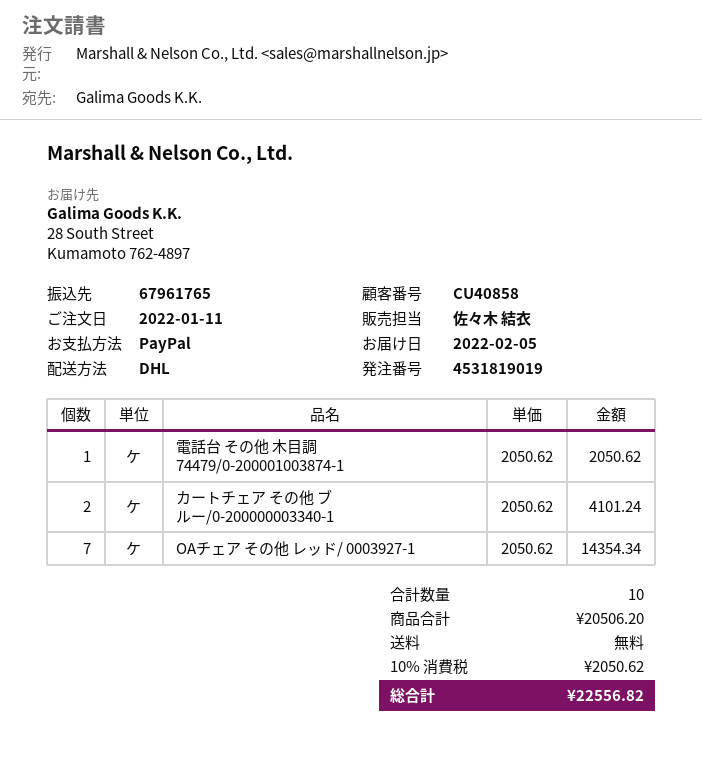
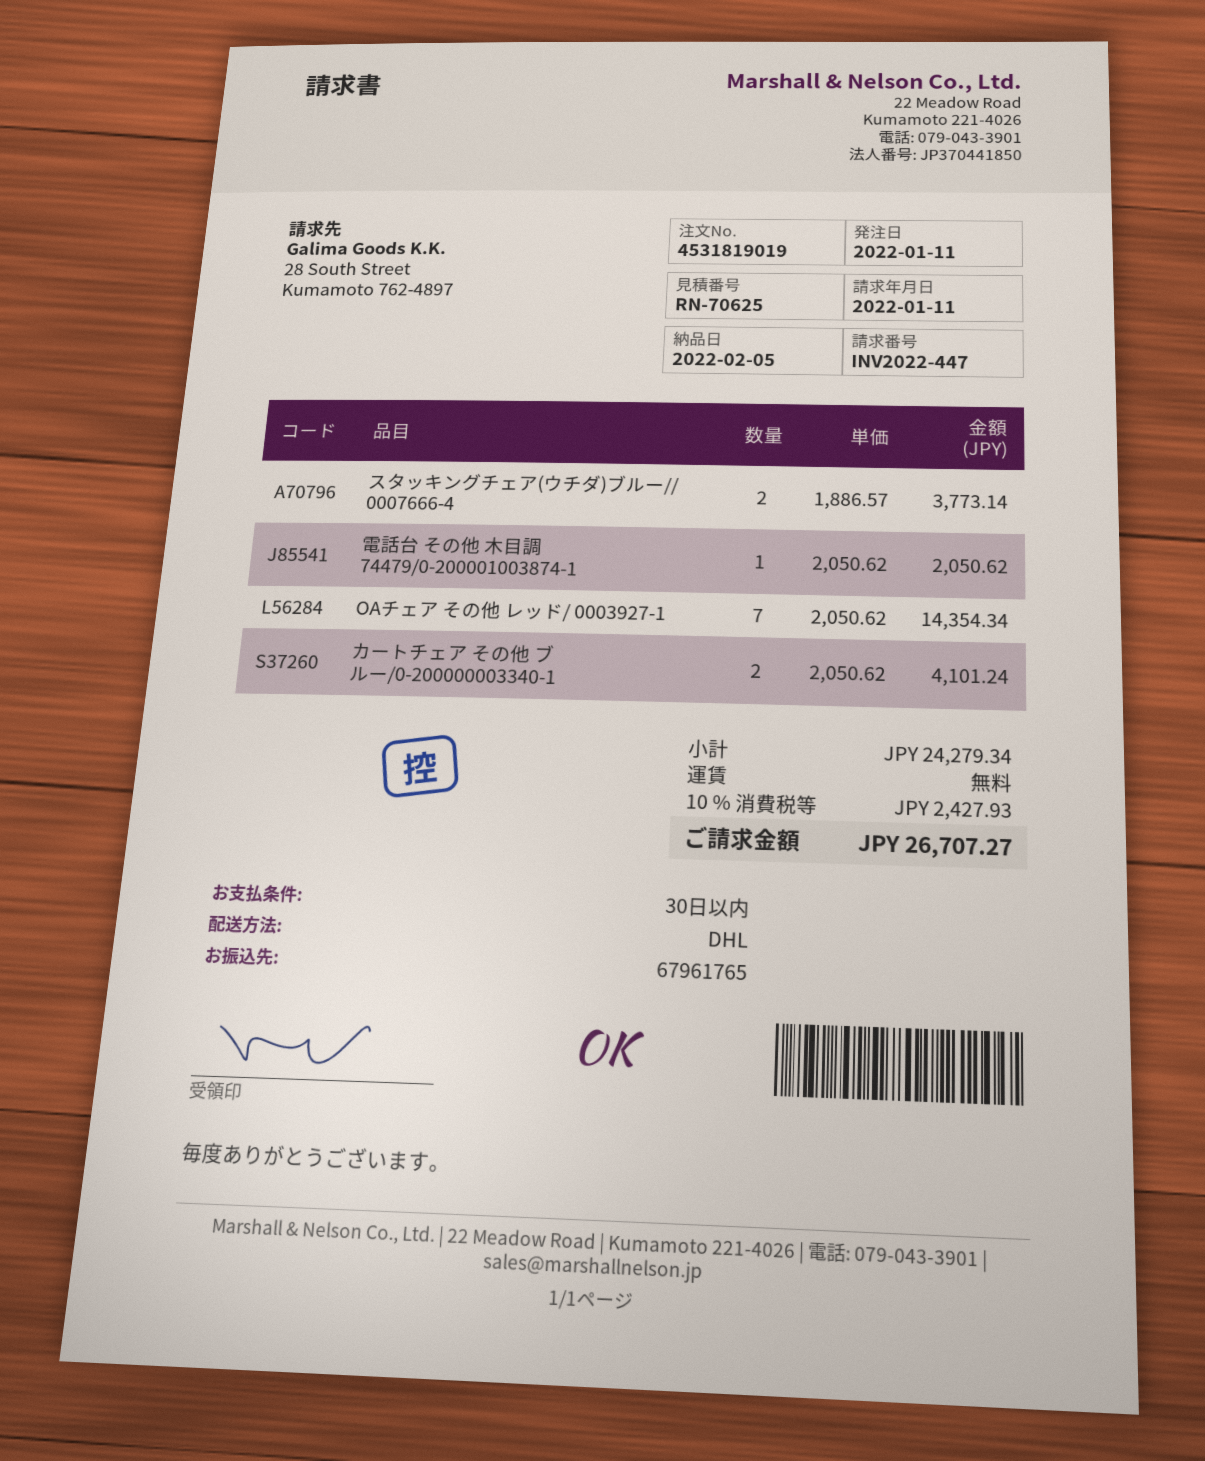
スタッキングチェア(ウチダ)ブルー// 0007666-4: none -> 2 x 1886.57 = 3773.14
subtotal: 20506.20 -> 24279.34
tax: 10% = 2050.62 -> 10% = 2427.93
total: 22556.82 -> 26707.27

